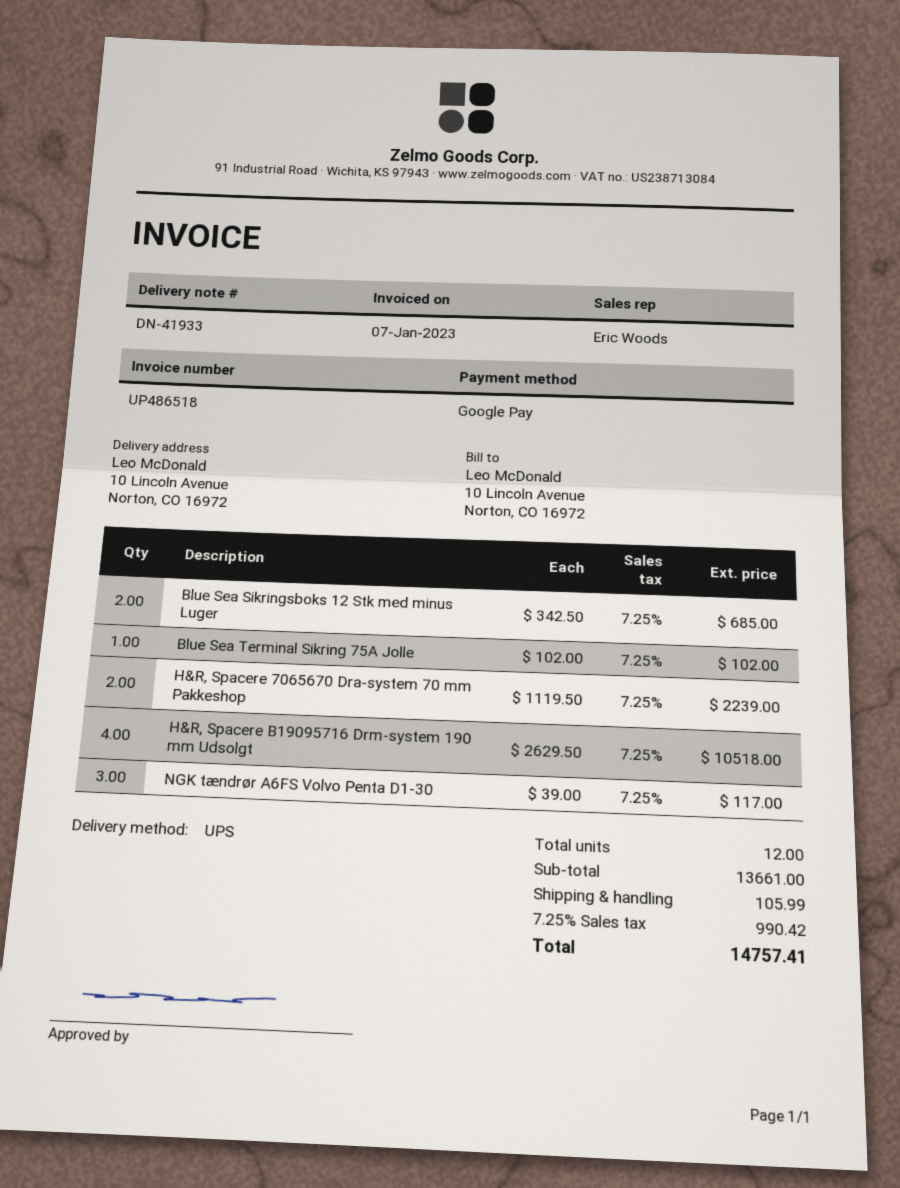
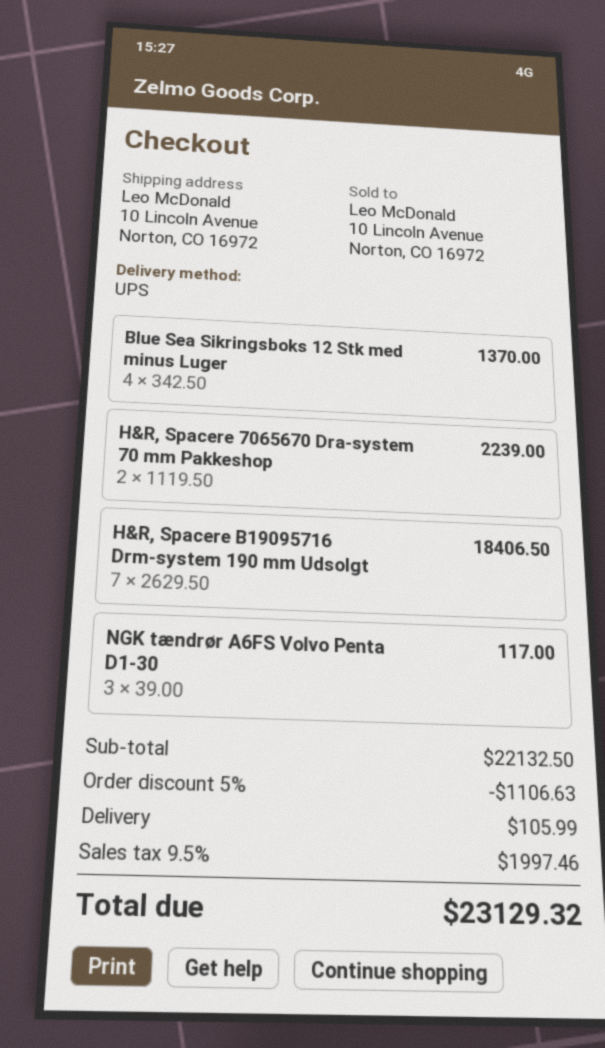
Blue Sea Sikringsboks 12 Stk med minus Luger: 2 x 342.50 = 685.00 -> 4 x 342.50 = 1370.00
Blue Sea Terminal Sikring 75A Jolle: 1 x 102.00 = 102.00 -> none
H&R, Spacere B19095716 Drm-system 190 mm Udsolgt: 4 x 2629.50 = 10518.00 -> 7 x 2629.50 = 18406.50
subtotal: 13661.00 -> 22132.50
discount: none -> 5% = 1106.63
tax: 7.25% = 990.42 -> 9.5% = 1997.46
total: 14757.41 -> 23129.32

